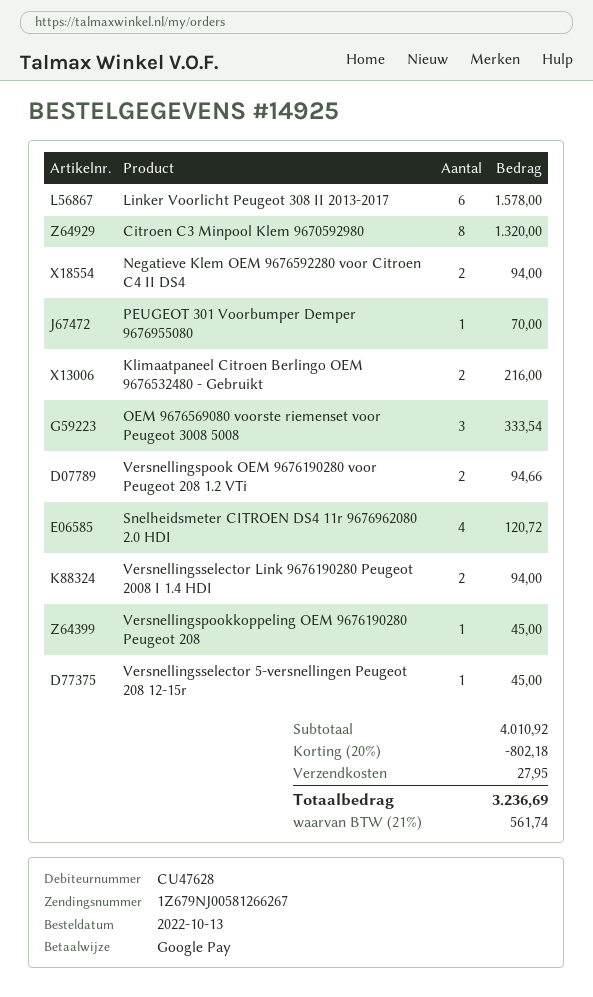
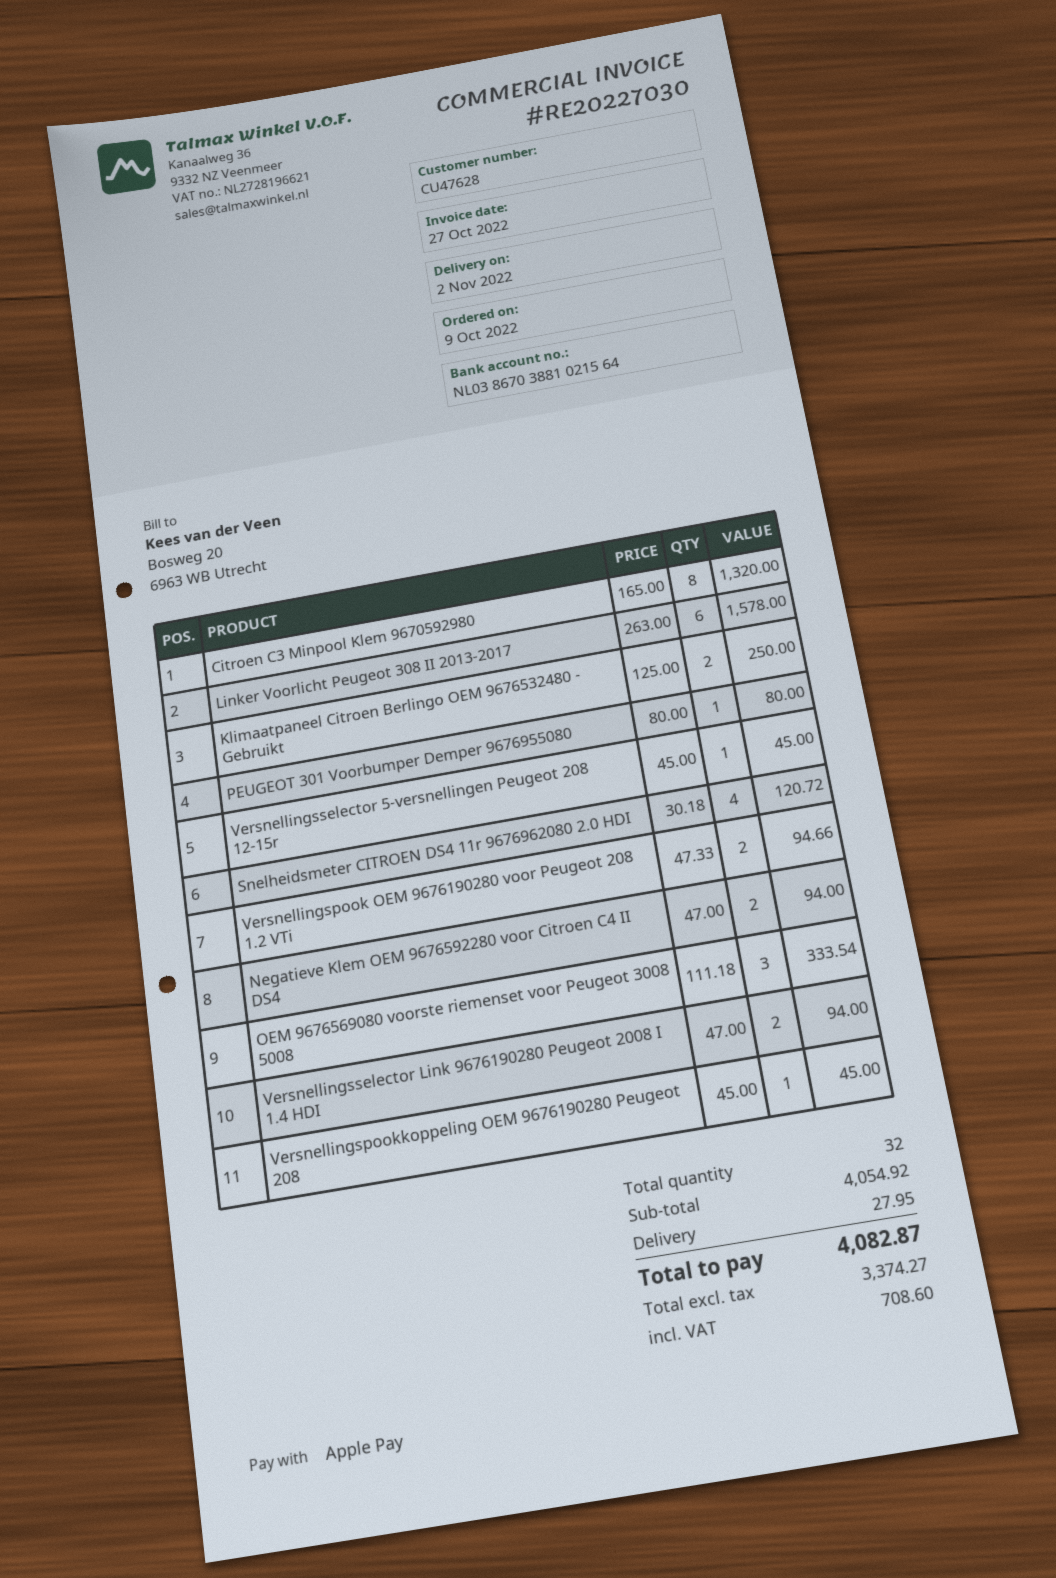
order date: 2022-10-13 -> 2022-10-09
payment method: Google Pay -> Apple Pay
PEUGEOT 301 Voorbumper Demper 9676955080: 1 for 70.00 -> 1 for 80.00
Klimaatpaneel Citroen Berlingo OEM 9676532480 - Gebruikt: 2 for 216.00 -> 2 for 250.00
subtotal: 4010.92 -> 4054.92
discount: 20% = 802.18 -> none
tax: 561.74 -> 708.60
total: 3236.69 -> 4082.87

